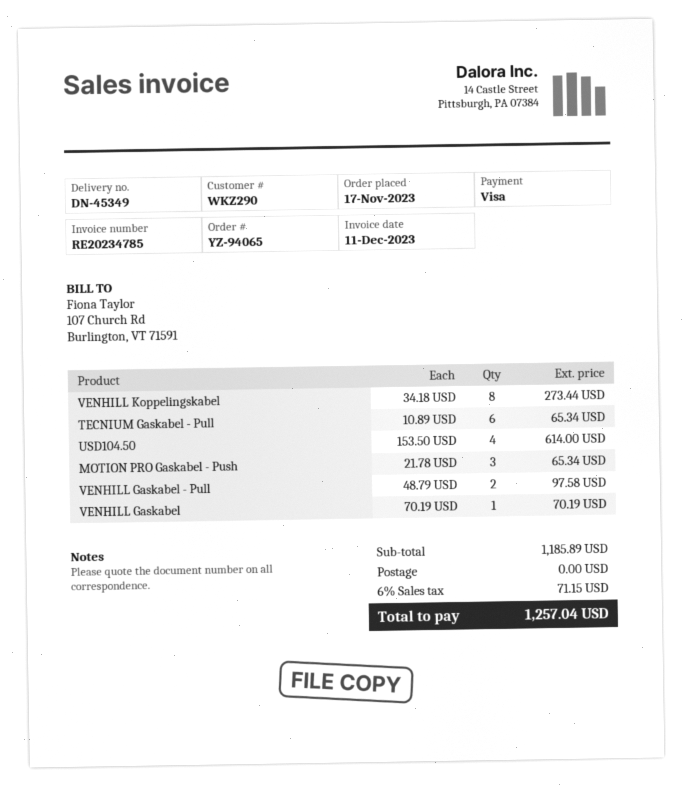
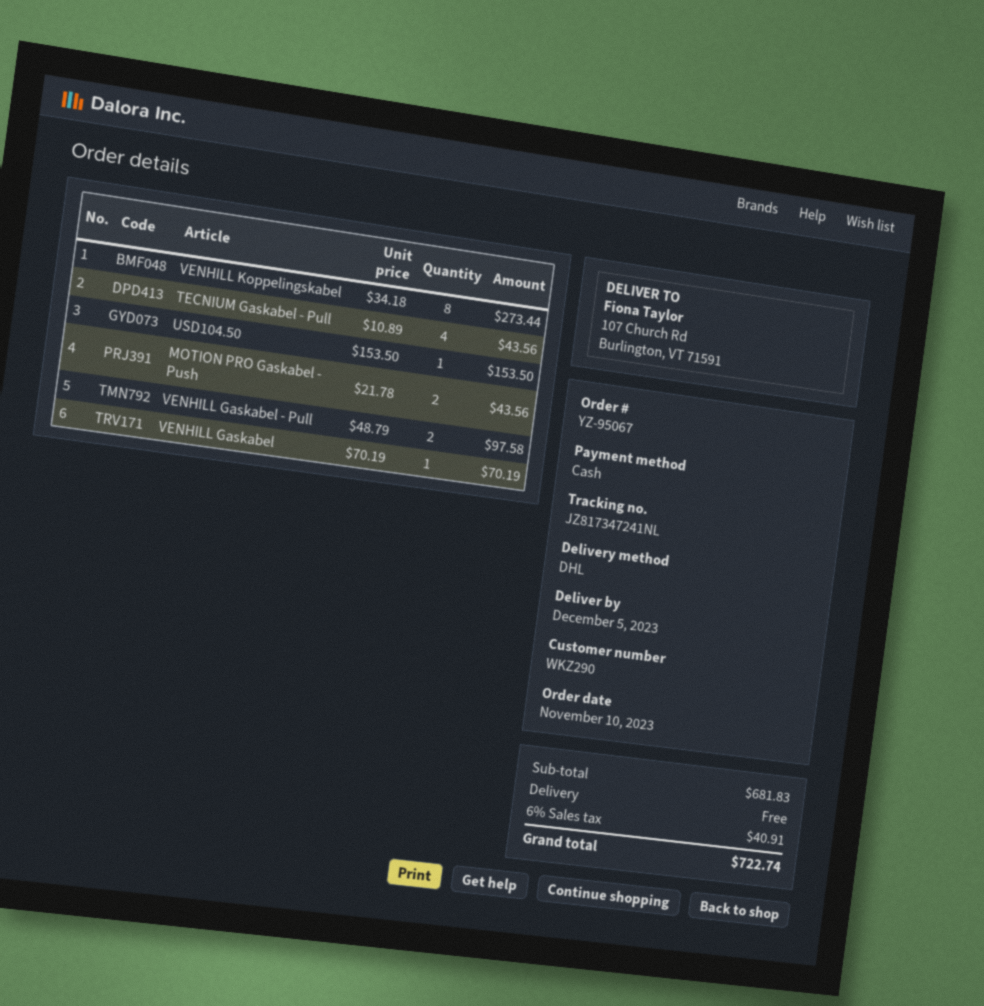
order number: YZ-94065 -> YZ-95067
order date: 2023-11-17 -> 2023-11-10
payment method: Visa -> cash
TECNIUM Gaskabel - Pull: 6 x 10.89 = 65.34 -> 4 x 10.89 = 43.56
USD104.50: 4 x 153.50 = 614.00 -> 1 x 153.50 = 153.50
MOTION PRO Gaskabel - Push: 3 x 21.78 = 65.34 -> 2 x 21.78 = 43.56
subtotal: 1185.89 -> 681.83
tax: 6% = 71.15 -> 6% = 40.91
total: 1257.04 -> 722.74

